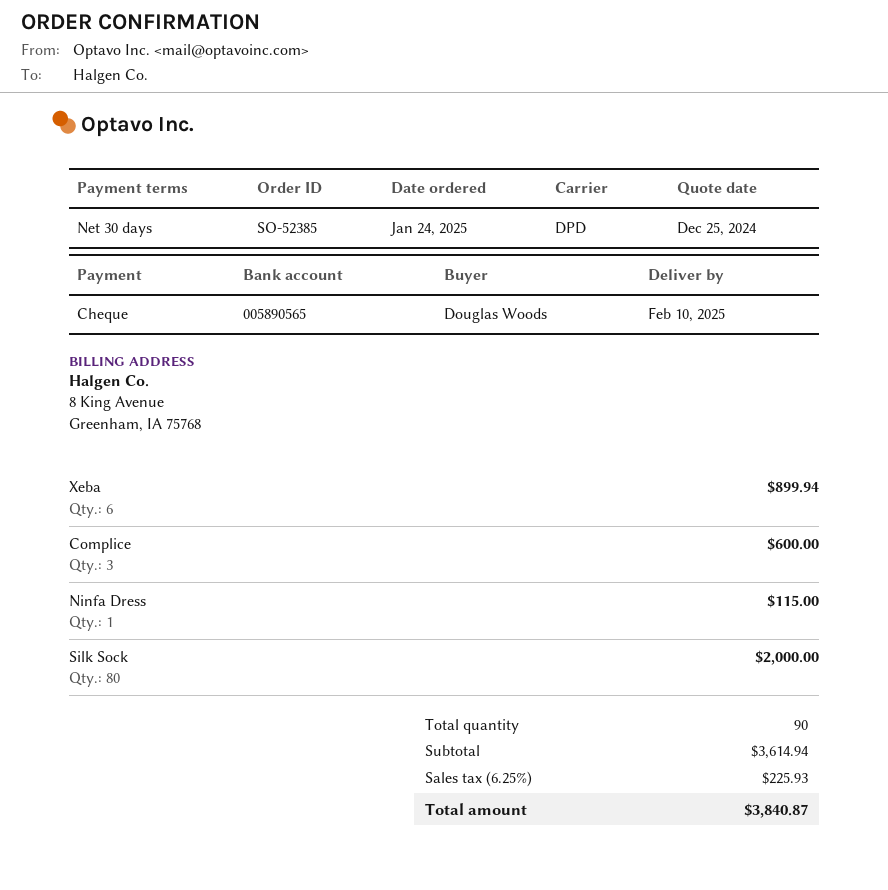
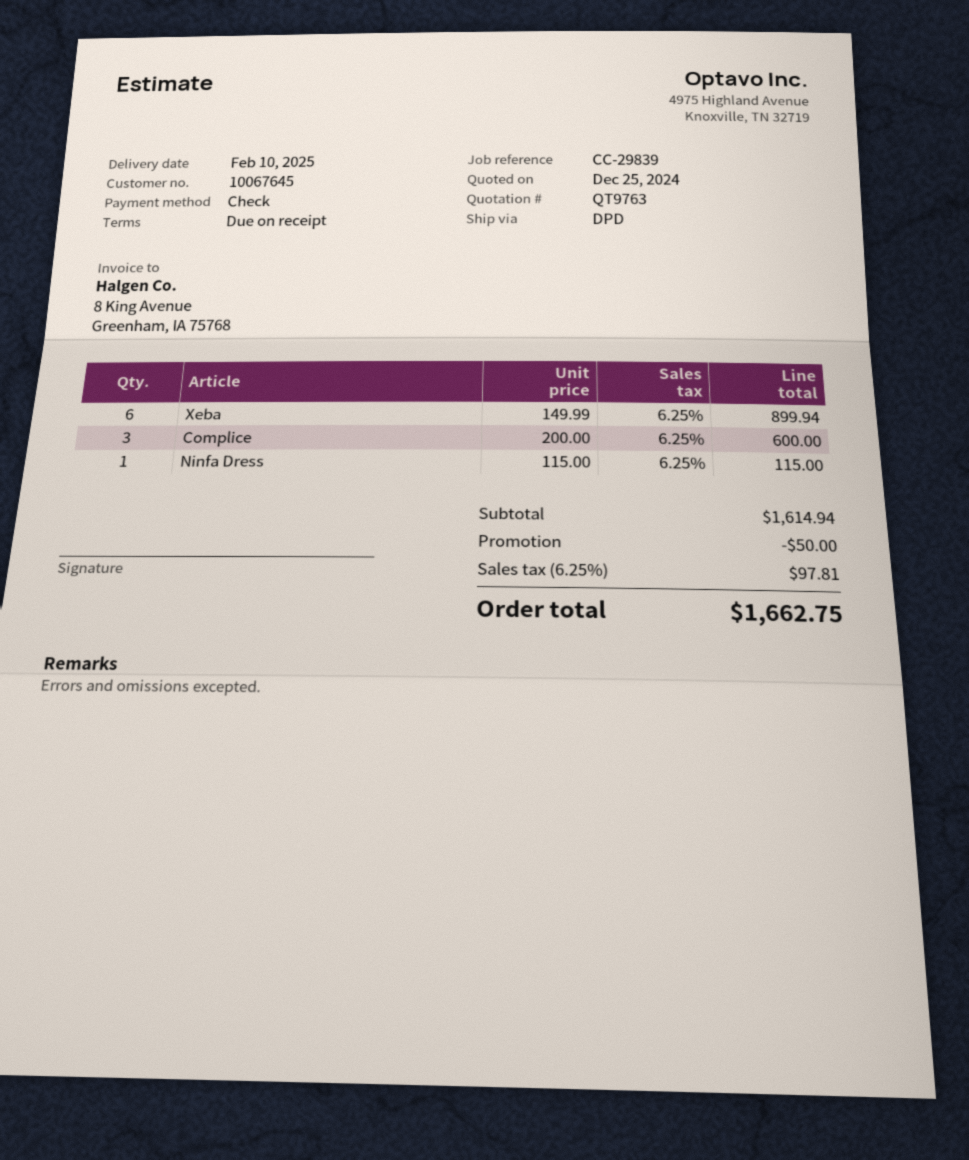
payment terms: 30 days -> on receipt
Silk Sock: 80 for 2000.00 -> none
subtotal: 3614.94 -> 1614.94
discount: none -> 50.00
tax: 6.25% = 225.93 -> 6.25% = 97.81
total: 3840.87 -> 1662.75

